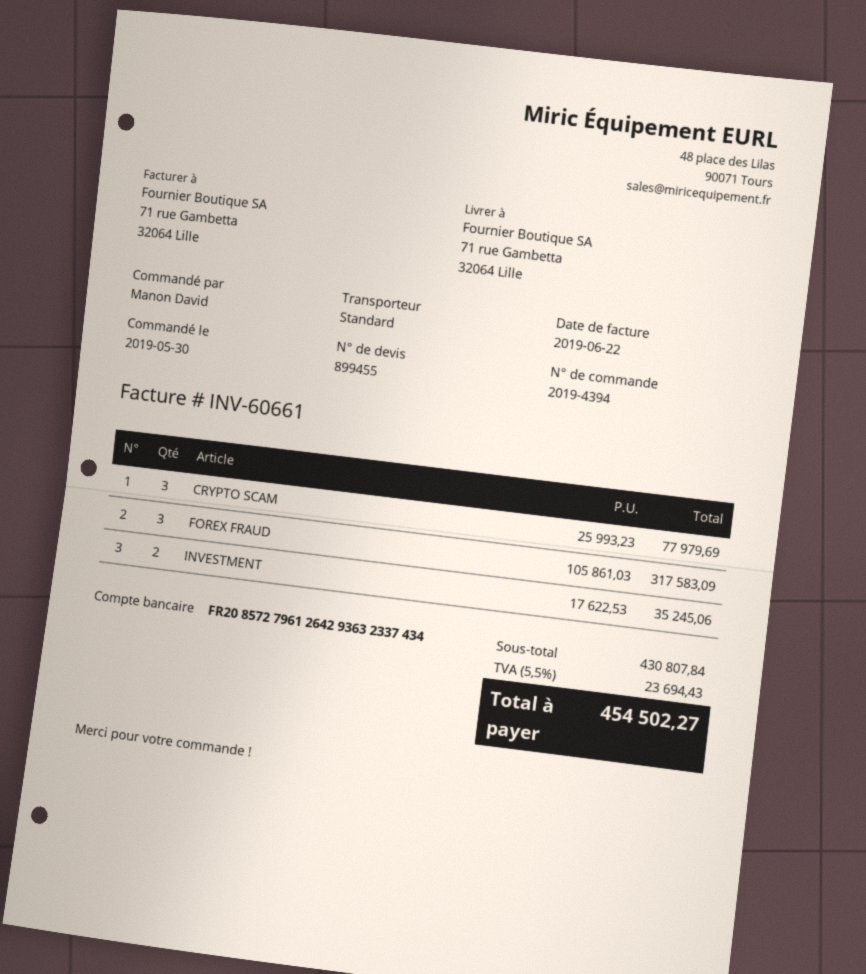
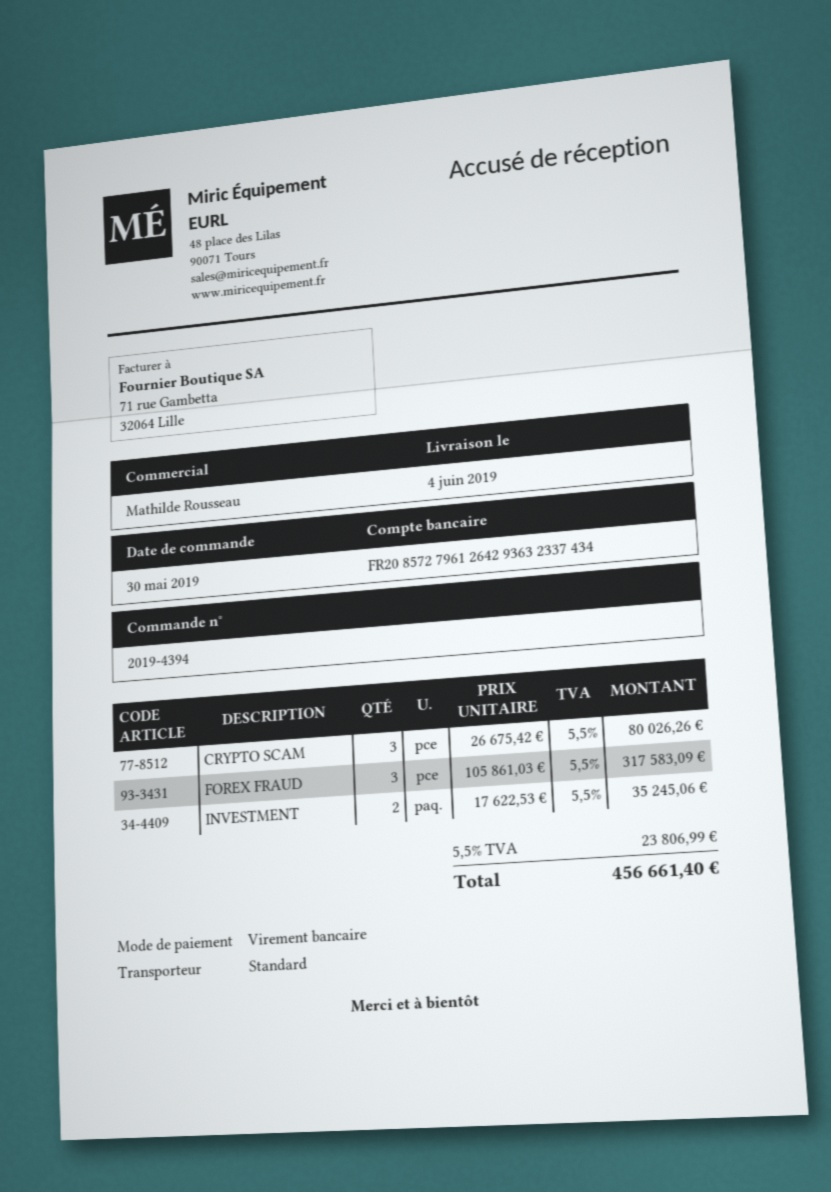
CRYPTO SCAM: 3 x 25993.23 = 77979.69 -> 3 x 26675.42 = 80026.26
tax: 5.5% = 23694.43 -> 5.5% = 23806.99
total: 454502.27 -> 456661.40

